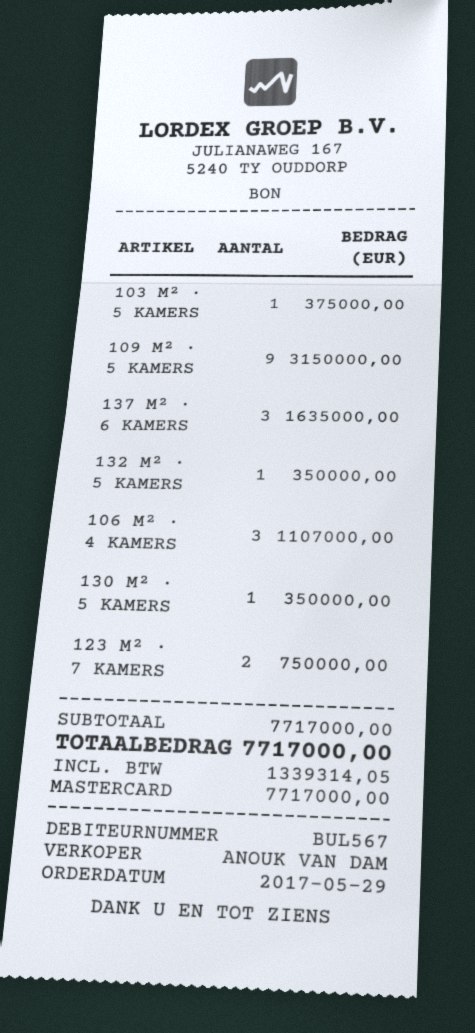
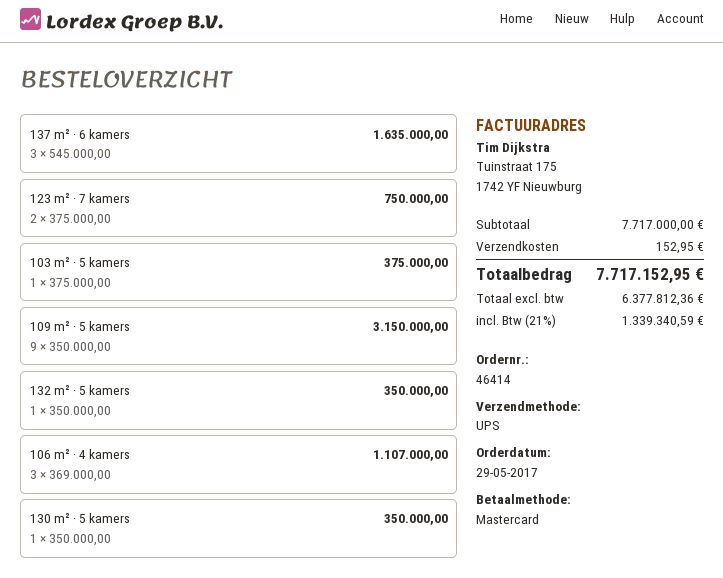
shipping: none -> 152.95
tax: 1339314.05 -> 1339340.59
total: 7717000.00 -> 7717152.95

